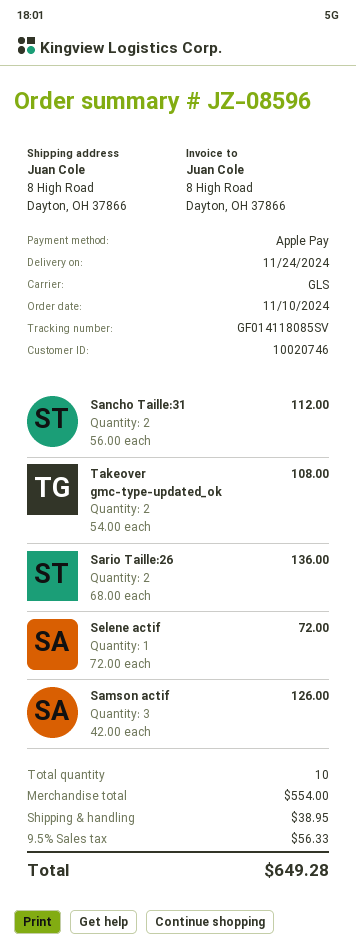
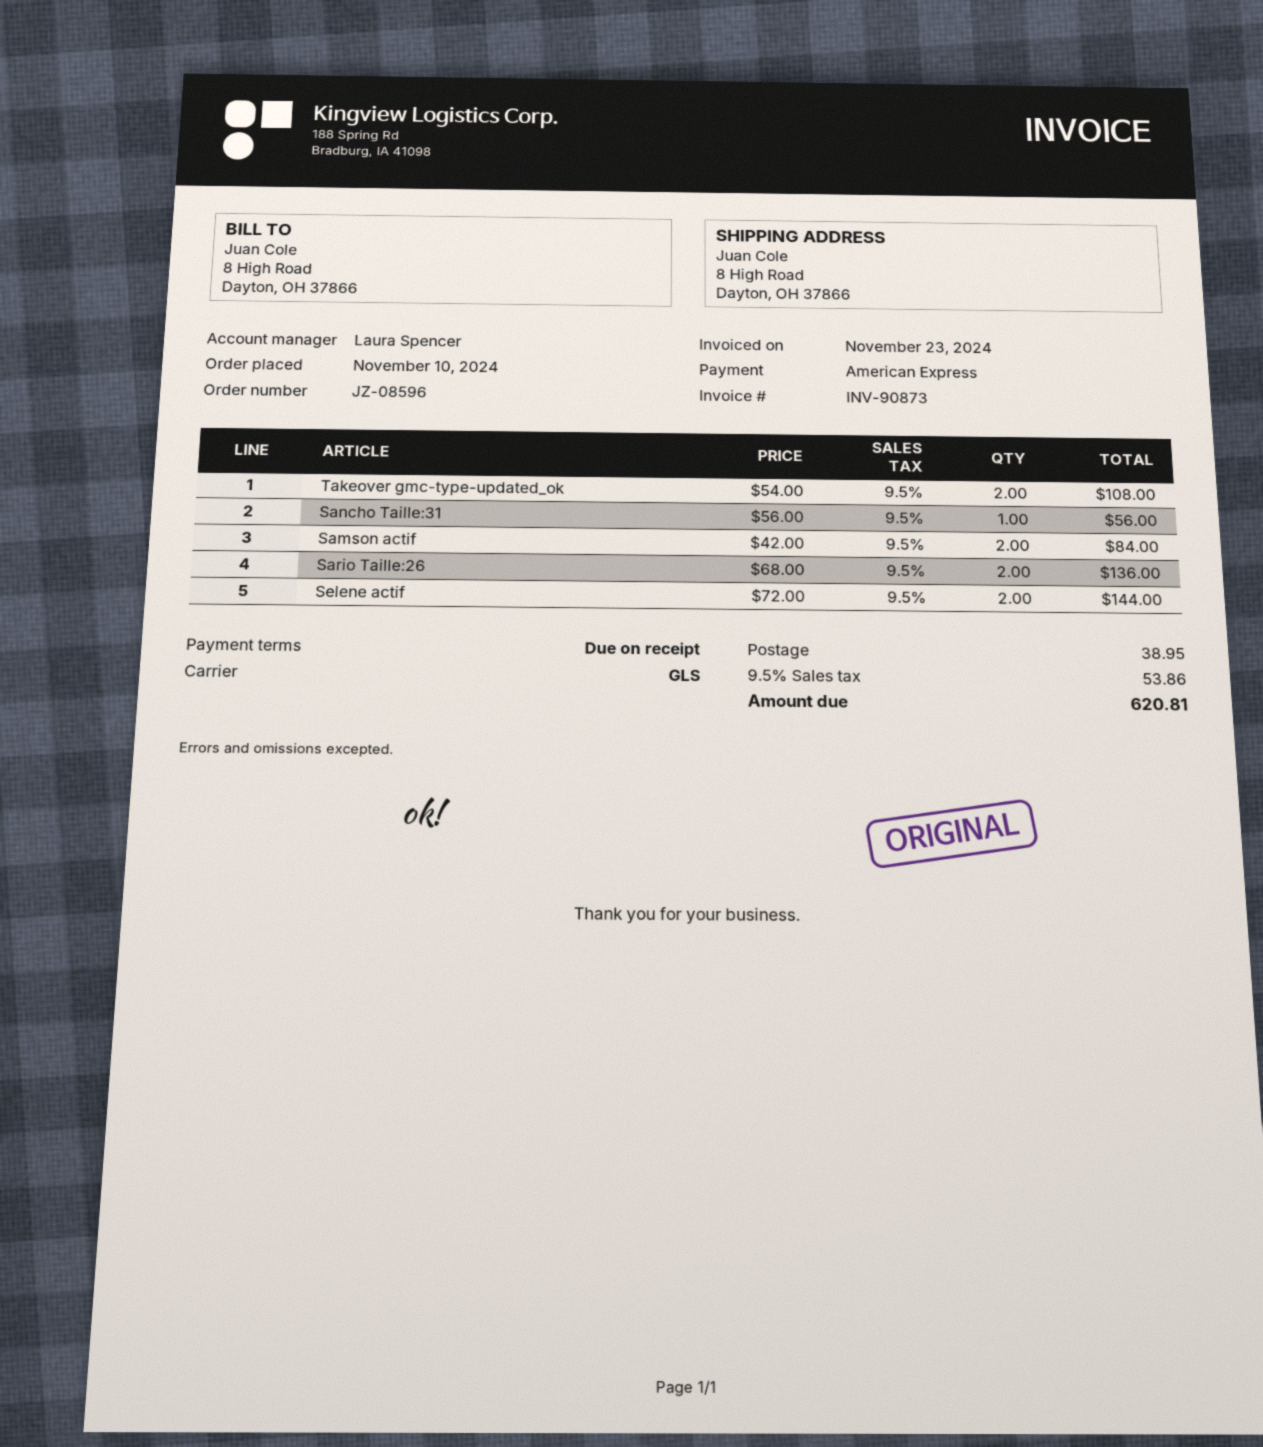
payment method: Apple Pay -> American Express
Sancho Taille:31: 2 x 56.00 = 112.00 -> 1 x 56.00 = 56.00
Selene actif: 1 x 72.00 = 72.00 -> 2 x 72.00 = 144.00
Samson actif: 3 x 42.00 = 126.00 -> 2 x 42.00 = 84.00
tax: 9.5% = 56.33 -> 9.5% = 53.86
total: 649.28 -> 620.81

